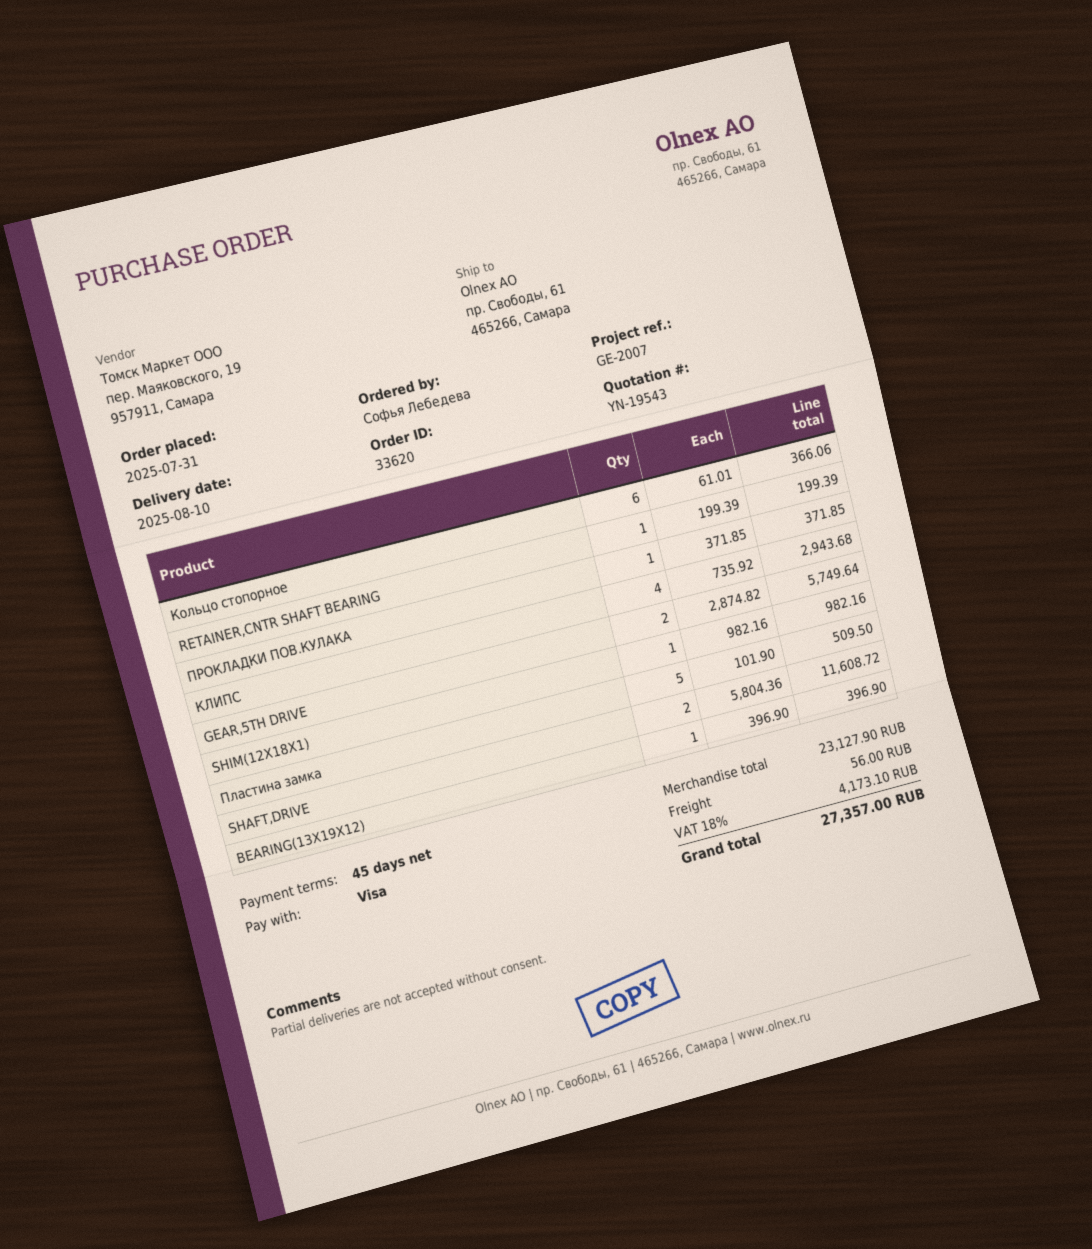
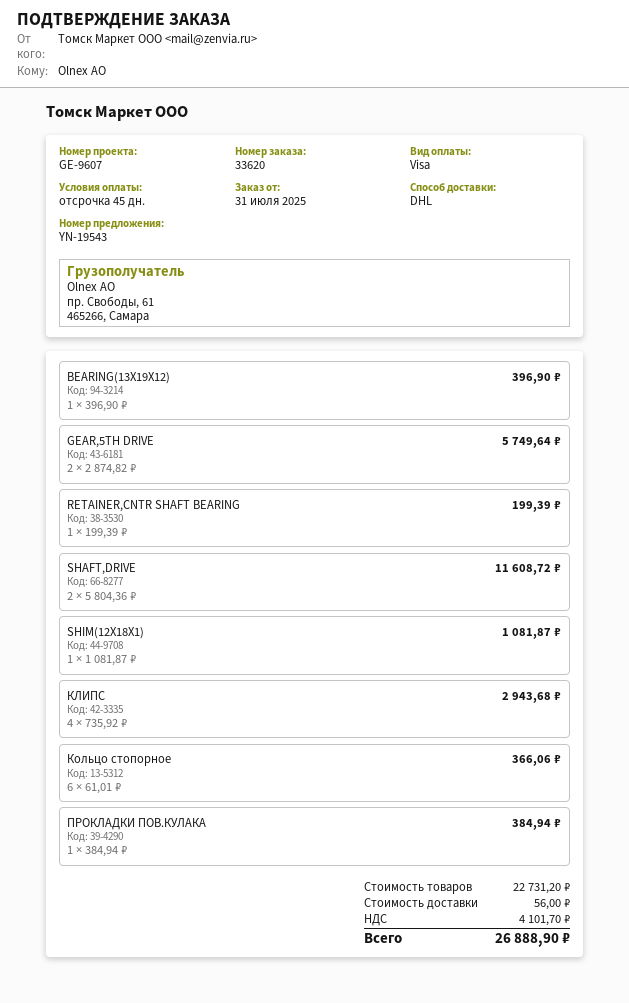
reference: GE-2007 -> GE-9607
ПРОКЛАДКИ ПОВ.КУЛАКА: 1 x 371.85 = 371.85 -> 1 x 384.94 = 384.94
SHIM(12X18X1): 1 x 982.16 = 982.16 -> 1 x 1081.87 = 1081.87
Пластина замка: 5 x 101.90 = 509.50 -> none
subtotal: 23127.90 -> 22731.20
tax: 4173.10 -> 4101.70
total: 27357.00 -> 26888.90

